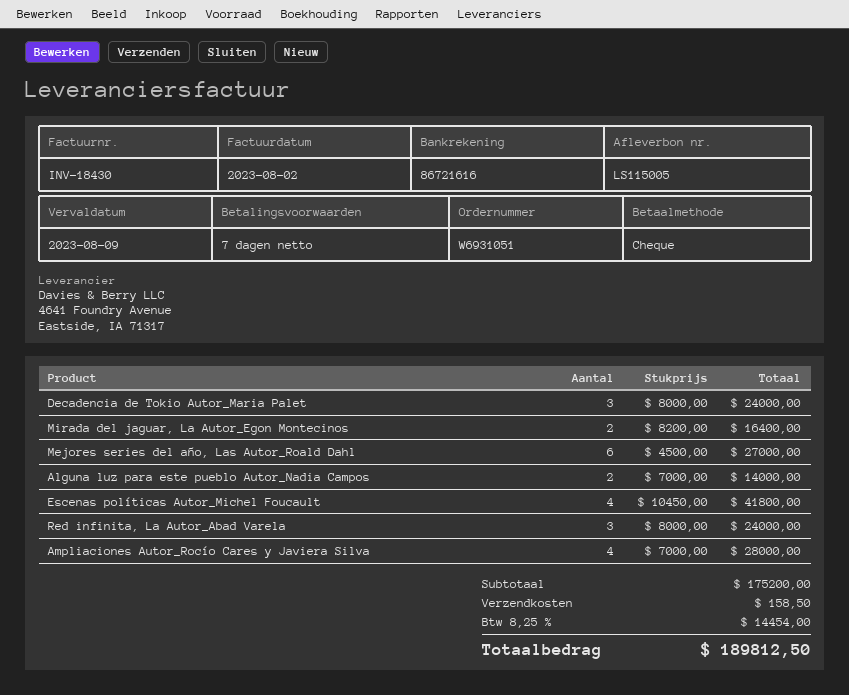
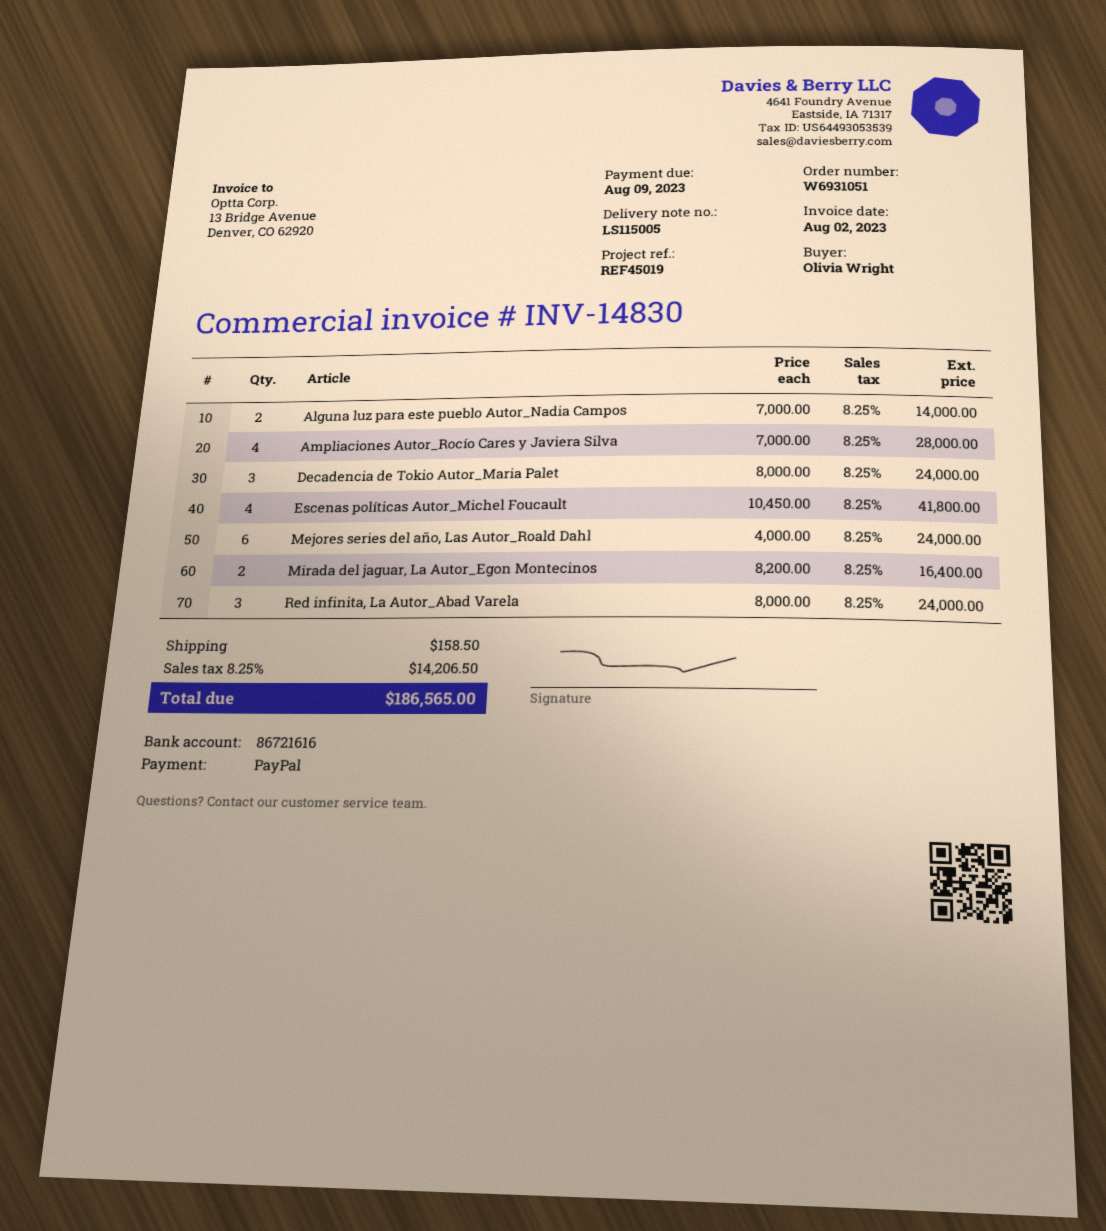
invoice number: INV-18430 -> INV-14830
payment method: cheque -> PayPal
Mejores series del año, Las Autor_Roald Dahl: 6 x 4500.00 = 27000.00 -> 6 x 4000.00 = 24000.00
tax: 8.25% = 14454.00 -> 8.25% = 14206.50
total: 189812.50 -> 186565.00

